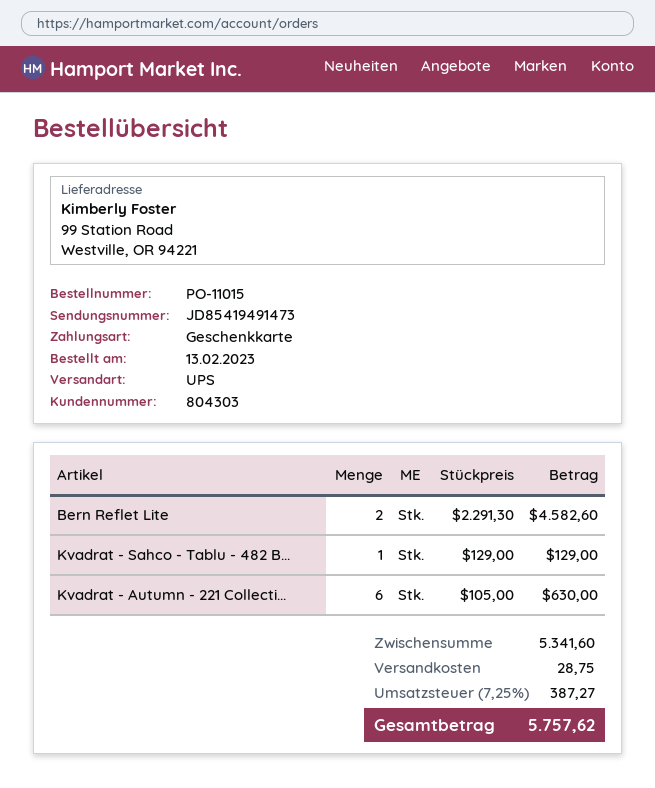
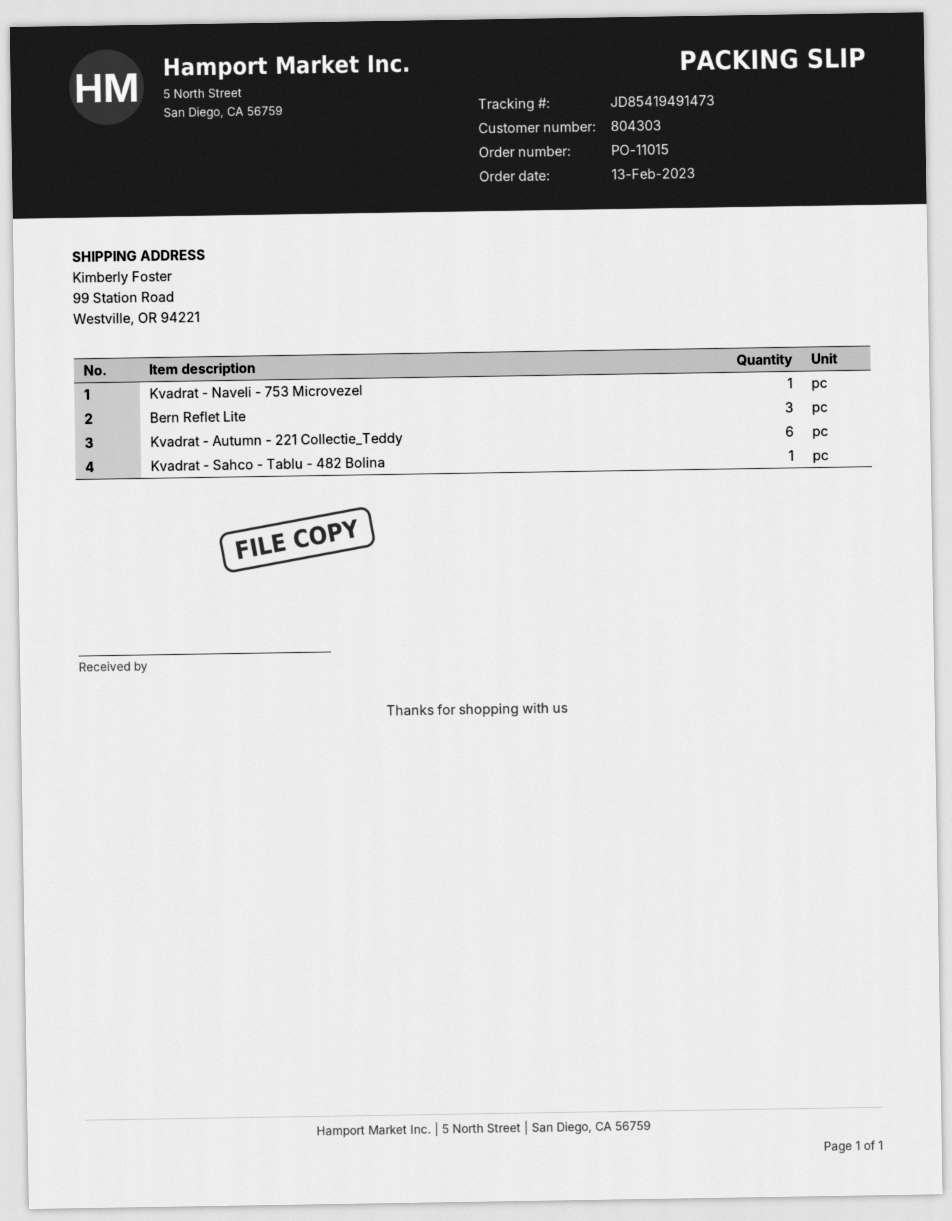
Bern Reflet Lite: 2 -> 3
Kvadrat - Naveli - 753 Microvezel: none -> 1

